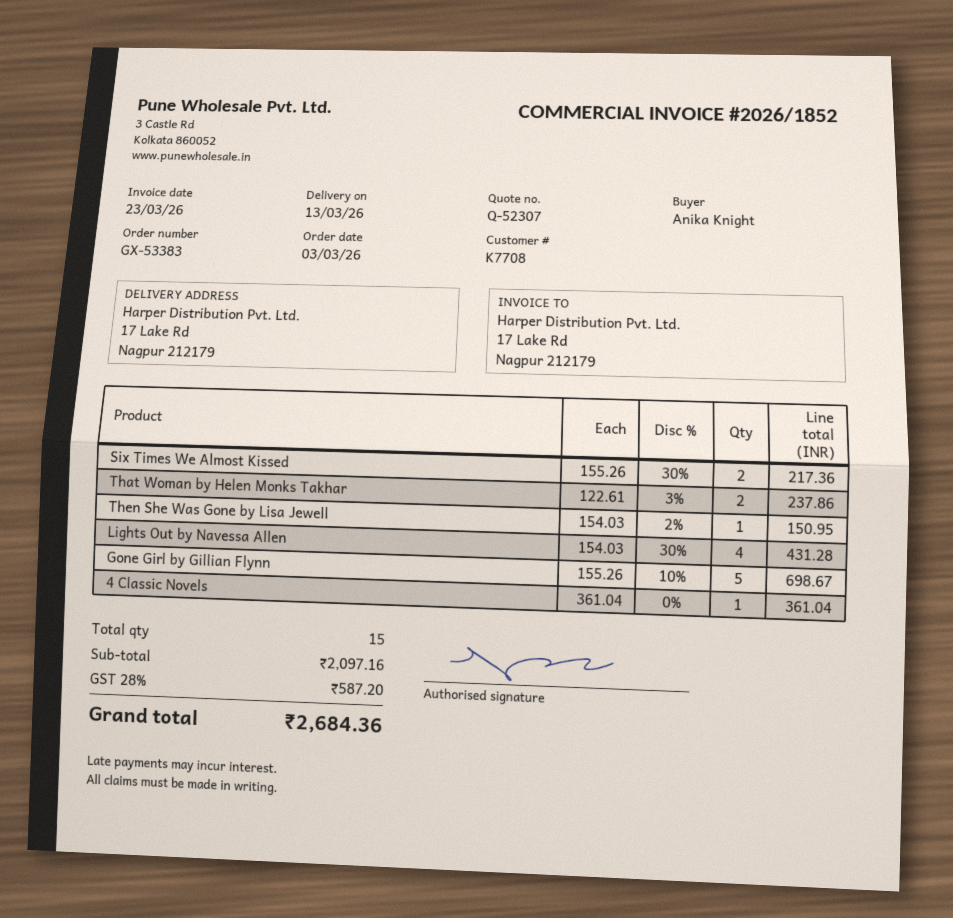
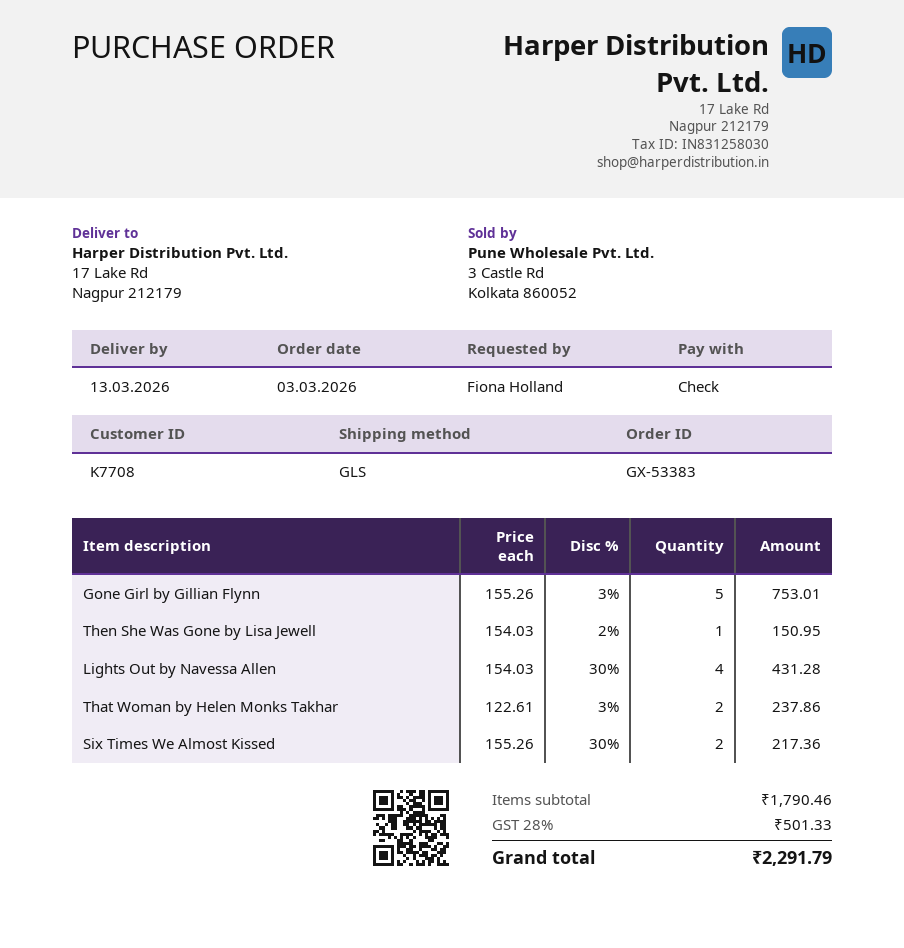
ordered by: Anika Knight -> Fiona Holland
Gone Girl by Gillian Flynn: 5 x 155.26 - 10% = 698.67 -> 5 x 155.26 - 3% = 753.01
4 Classic Novels: 1 x 361.04 = 361.04 -> none
subtotal: 2097.16 -> 1790.46
tax: 28% = 587.20 -> 28% = 501.33
total: 2684.36 -> 2291.79

